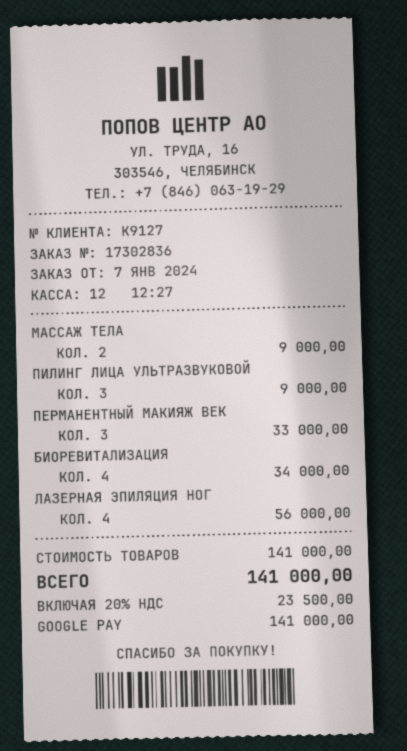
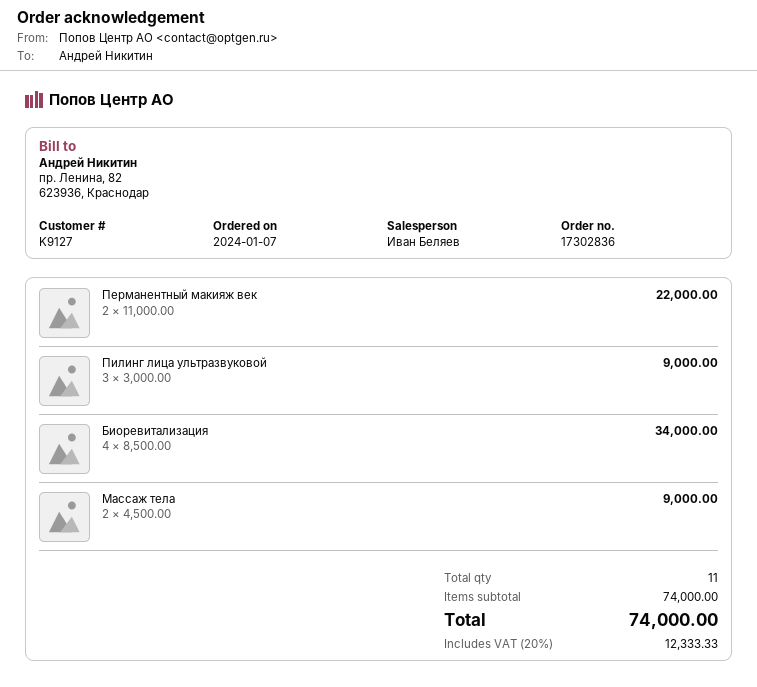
ПЕРМАНЕНТНЫЙ МАКИЯЖ ВЕК: 3 for 33000.00 -> 2 for 22000.00
ЛАЗЕРНАЯ ЭПИЛЯЦИЯ НОГ: 4 for 56000.00 -> none
subtotal: 141000.00 -> 74000.00
tax: 20% = 23500.00 -> 20% = 12333.33
total: 141000.00 -> 74000.00

